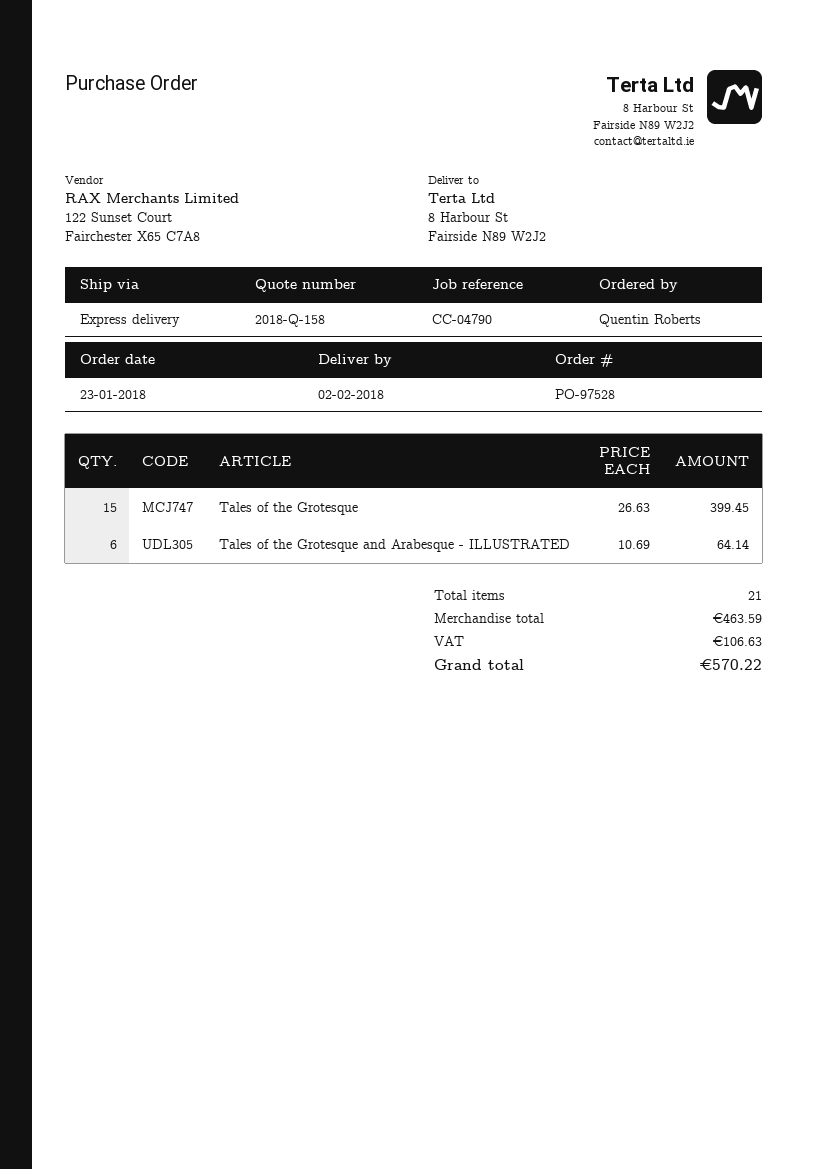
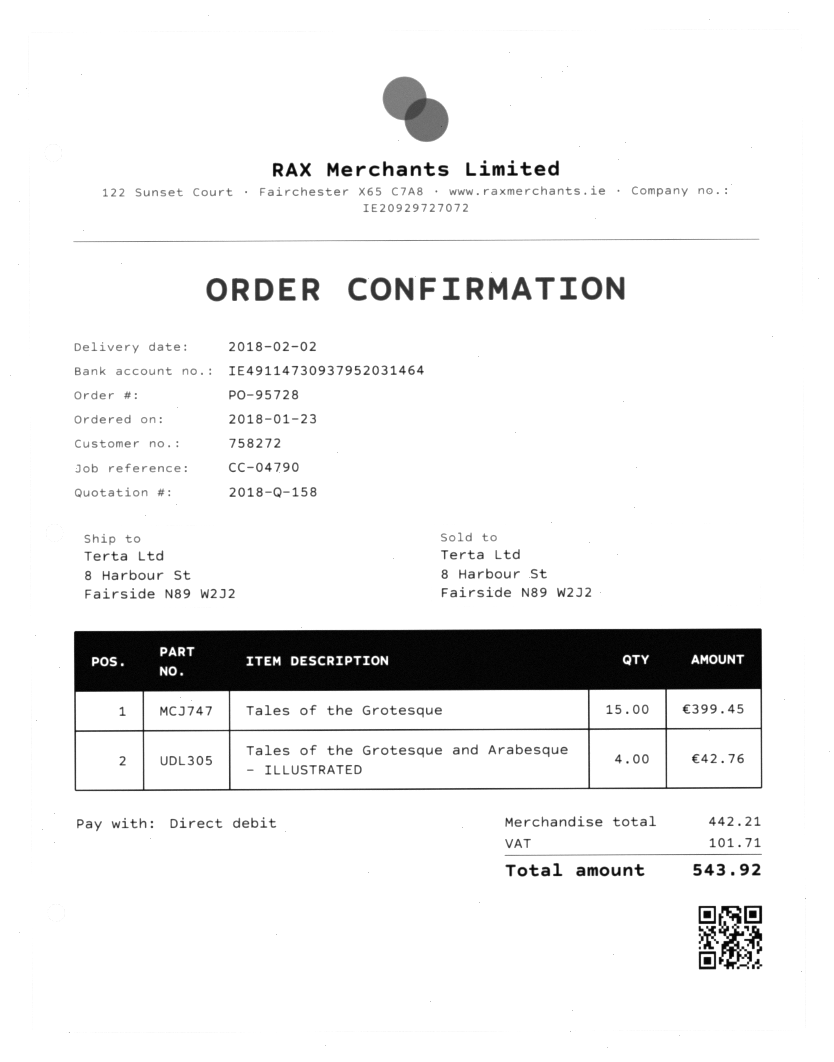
order number: PO-97528 -> PO-95728
Tales of the Grotesque and Arabesque - ILLUSTRATED: 6 for 64.14 -> 4 for 42.76
subtotal: 463.59 -> 442.21
tax: 106.63 -> 101.71
total: 570.22 -> 543.92

